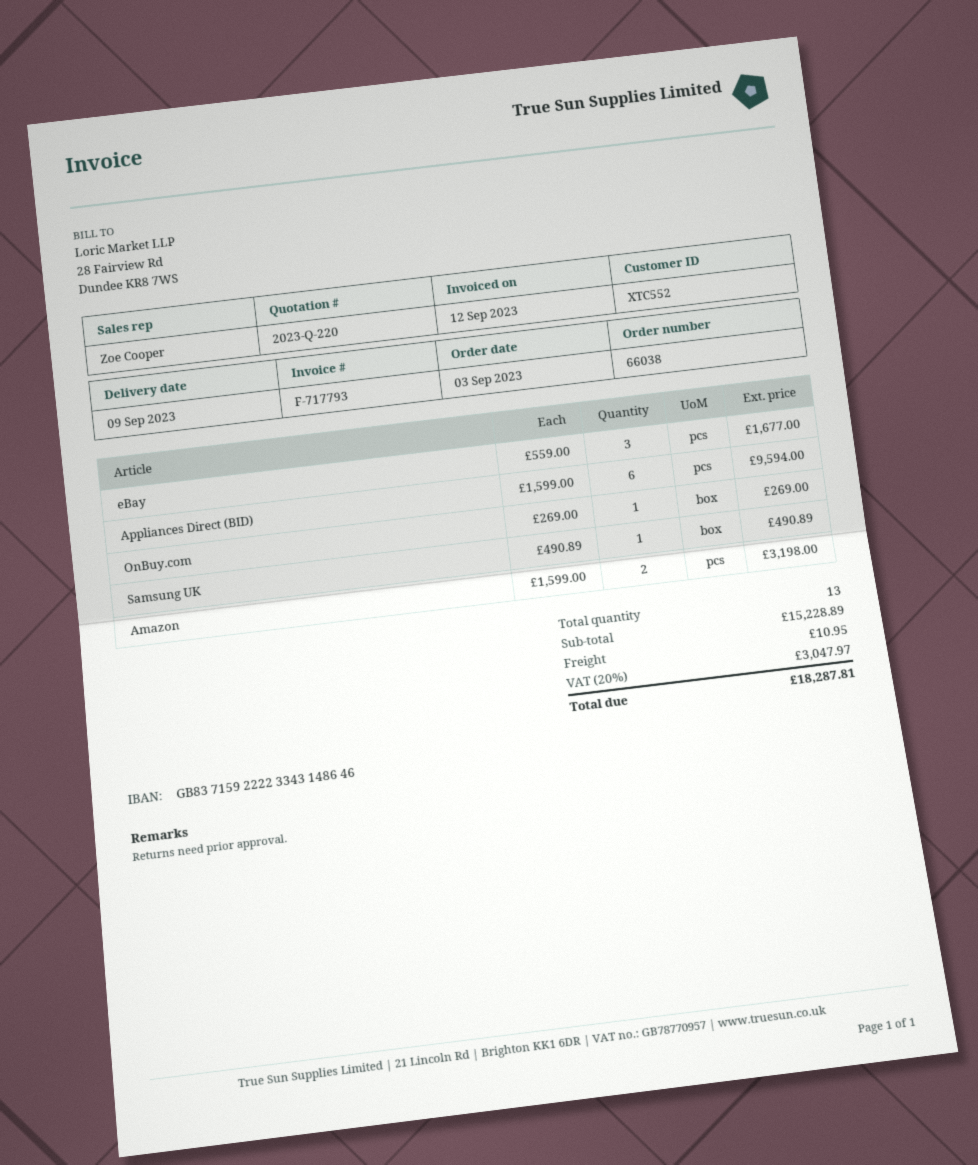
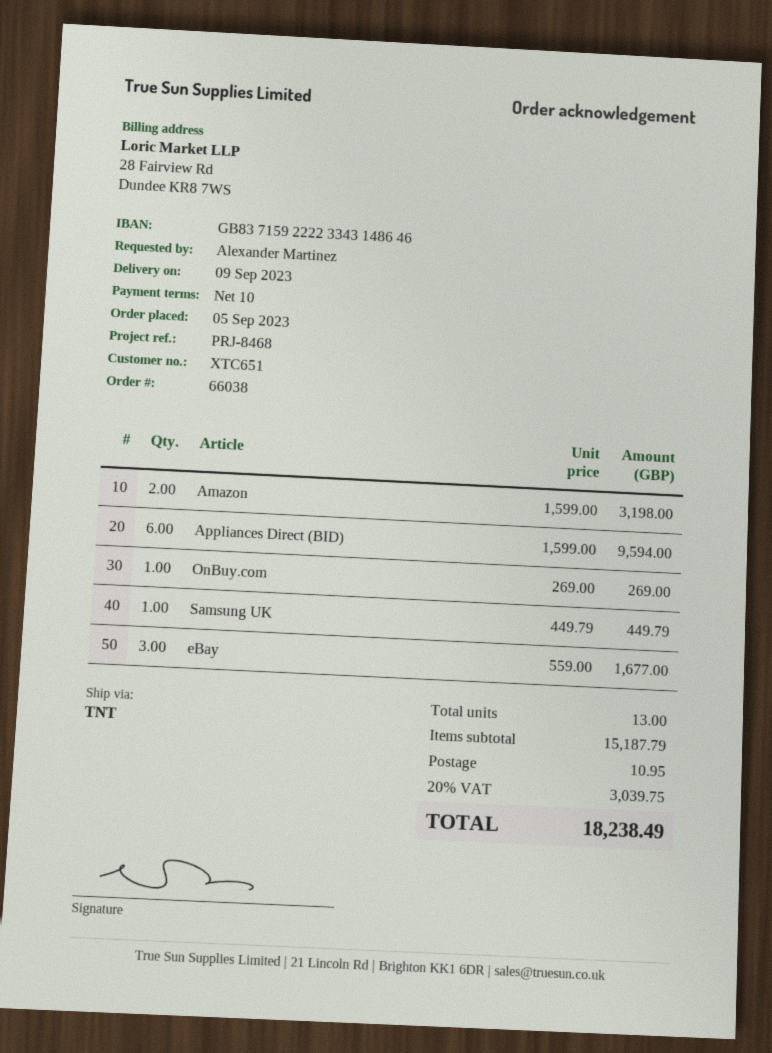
order date: 2023-09-03 -> 2023-09-05
customer number: XTC552 -> XTC651
Samsung UK: 1 x 490.89 = 490.89 -> 1 x 449.79 = 449.79
subtotal: 15228.89 -> 15187.79
tax: 20% = 3047.97 -> 20% = 3039.75
total: 18287.81 -> 18238.49

